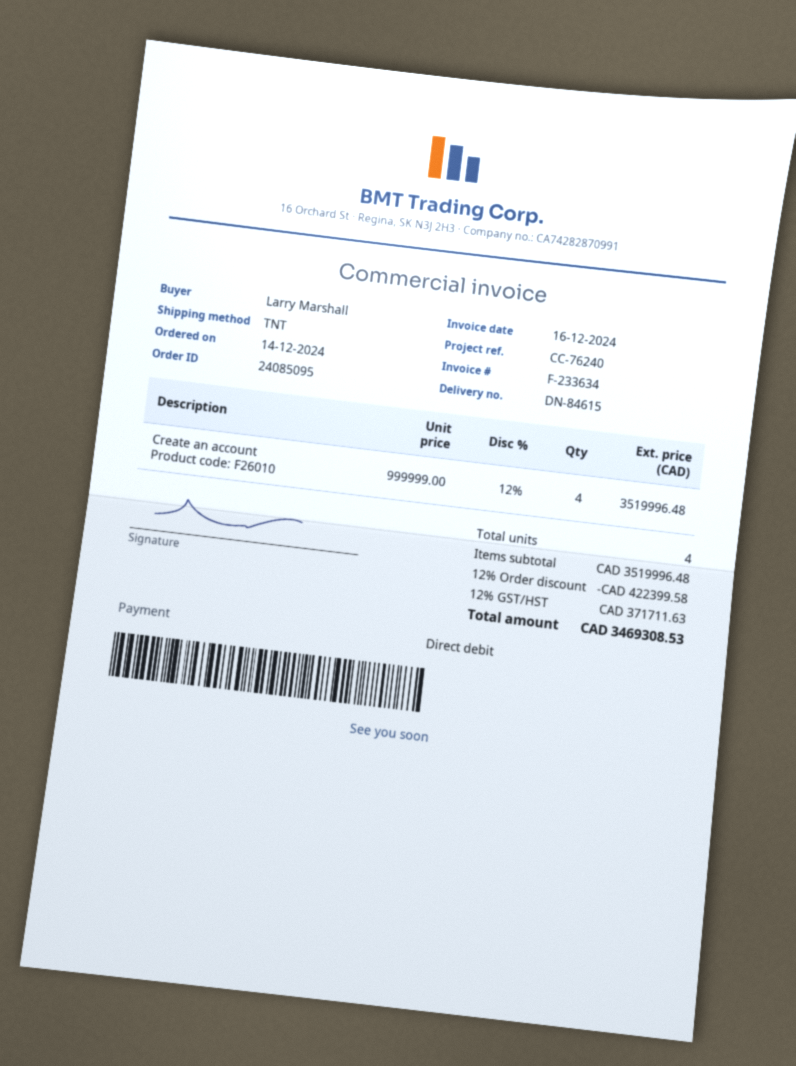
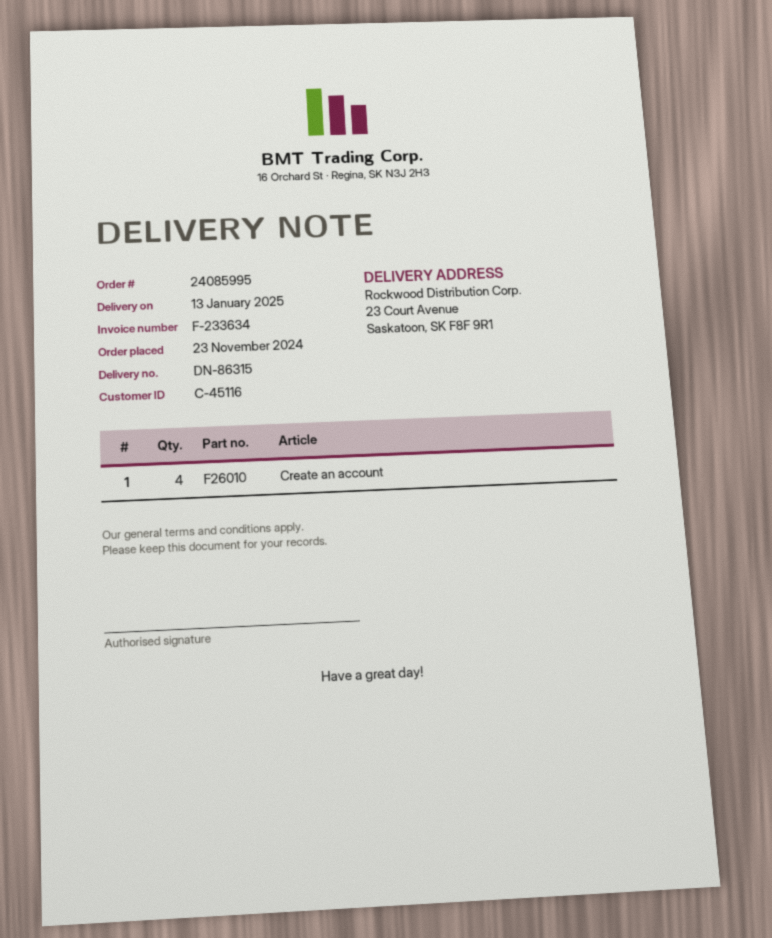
order number: 24085095 -> 24085995
order date: 2024-12-14 -> 2024-11-23
delivery note number: DN-84615 -> DN-86315

